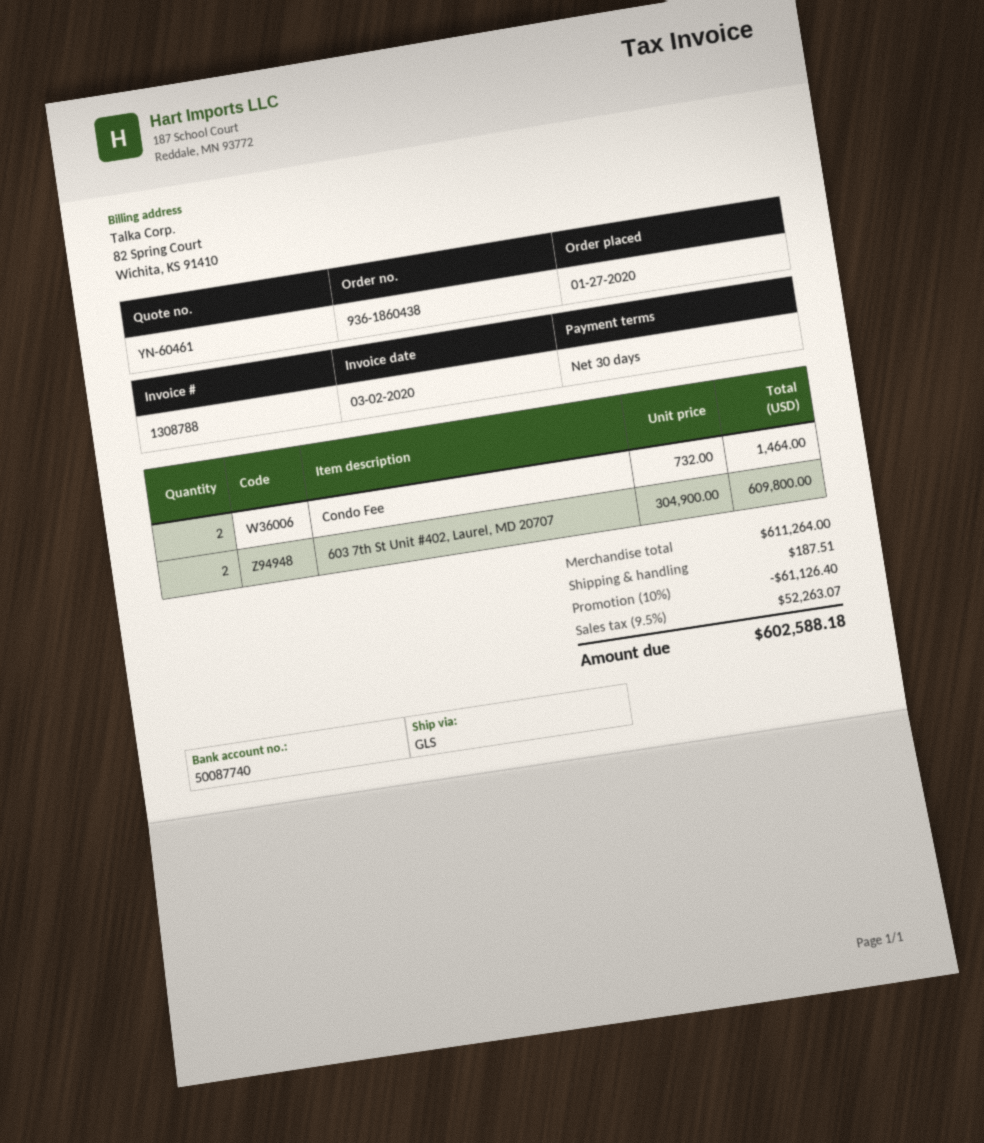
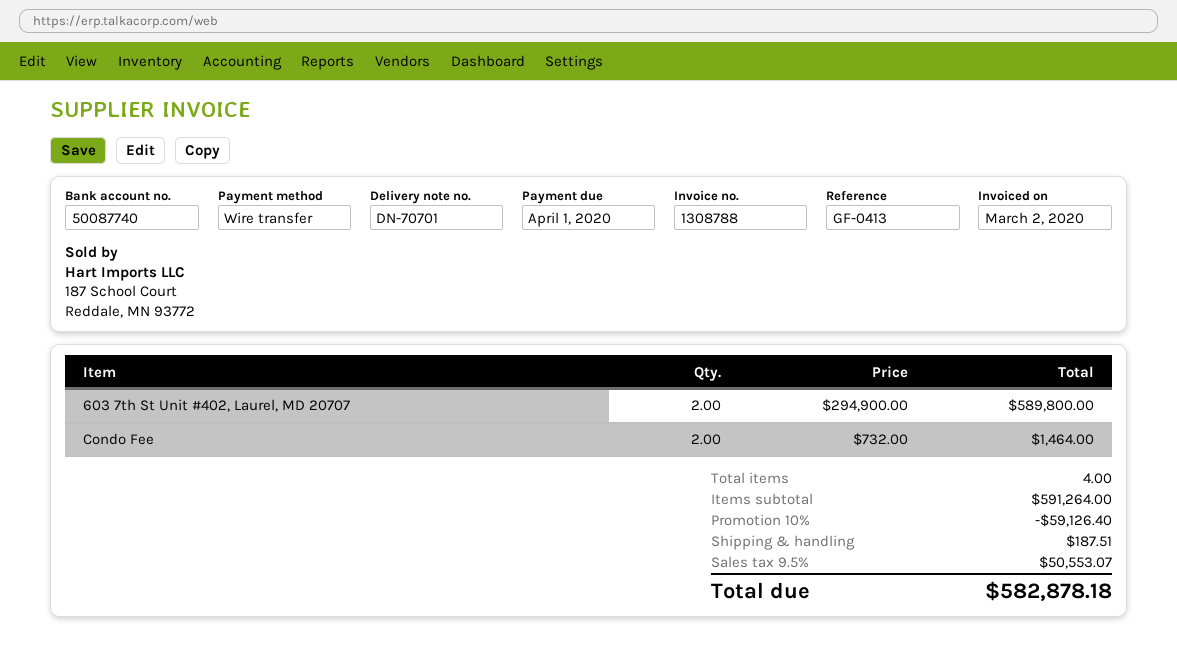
603 7th St Unit #402, Laurel, MD 20707: 2 x 304900.00 = 609800.00 -> 2 x 294900.00 = 589800.00
subtotal: 611264.00 -> 591264.00
discount: 10% = 61126.40 -> 10% = 59126.40
tax: 9.5% = 52263.07 -> 9.5% = 50553.07
total: 602588.18 -> 582878.18

